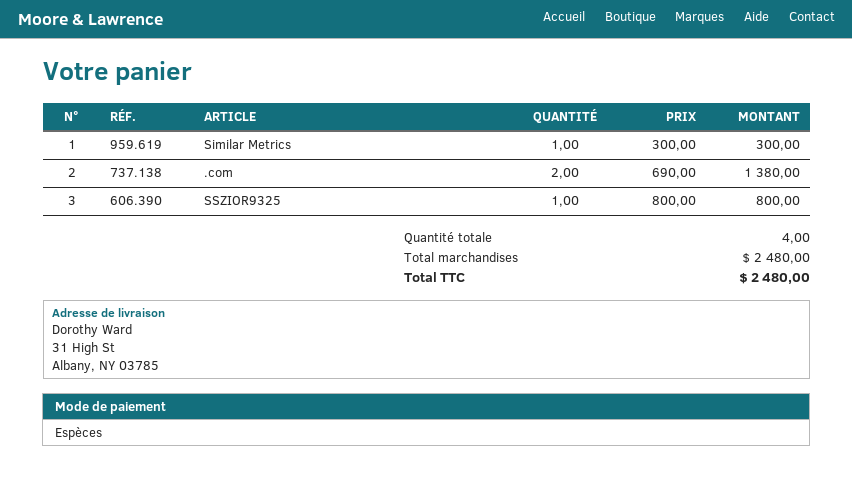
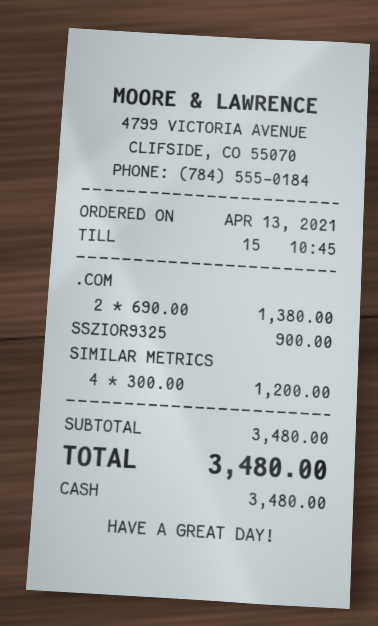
Similar Metrics: 1 x 300.00 = 300.00 -> 4 x 300.00 = 1200.00
SSZIOR9325: 1 x 800.00 = 800.00 -> 1 x 900.00 = 900.00
subtotal: 2480.00 -> 3480.00
total: 2480.00 -> 3480.00

